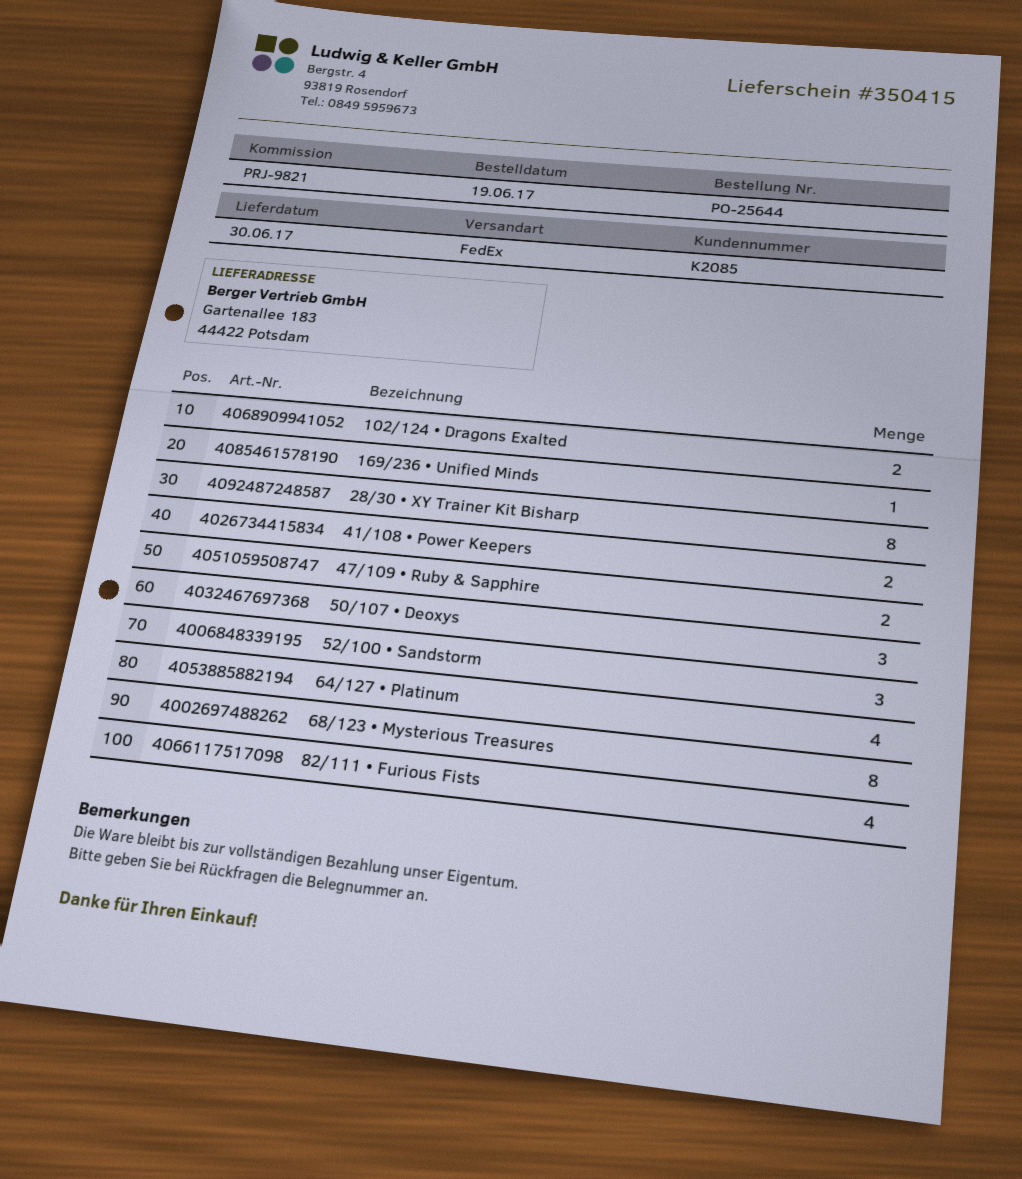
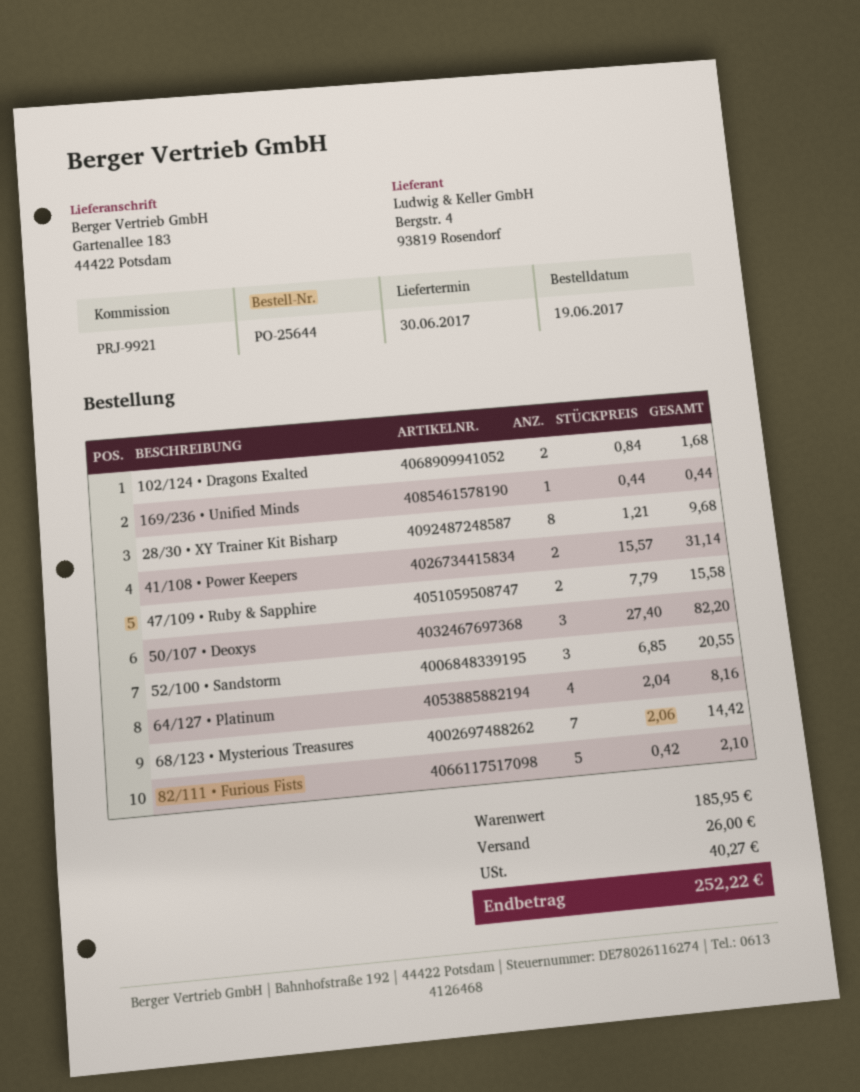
reference: PRJ-9821 -> PRJ-9921
68/123 • Mysterious Treasures: 8 -> 7
82/111 • Furious Fists: 4 -> 5

